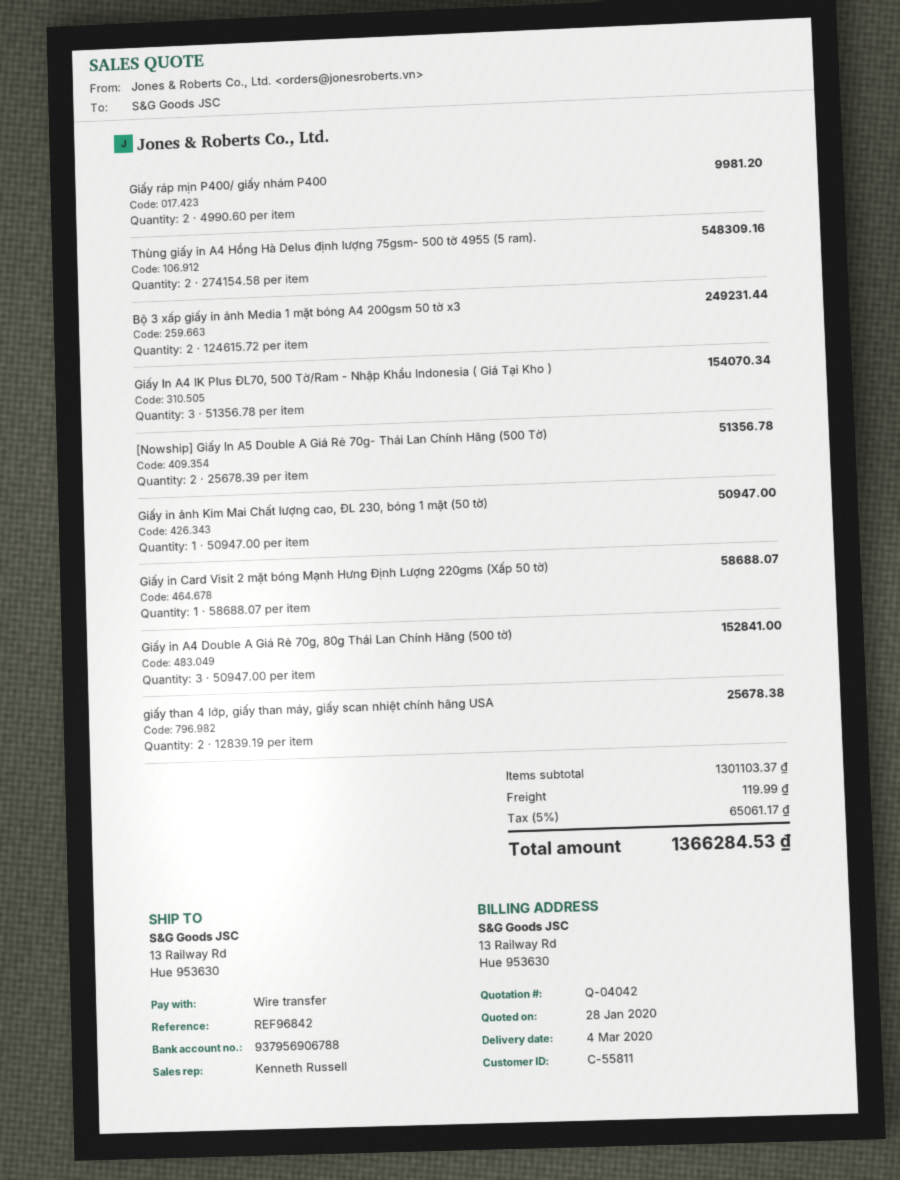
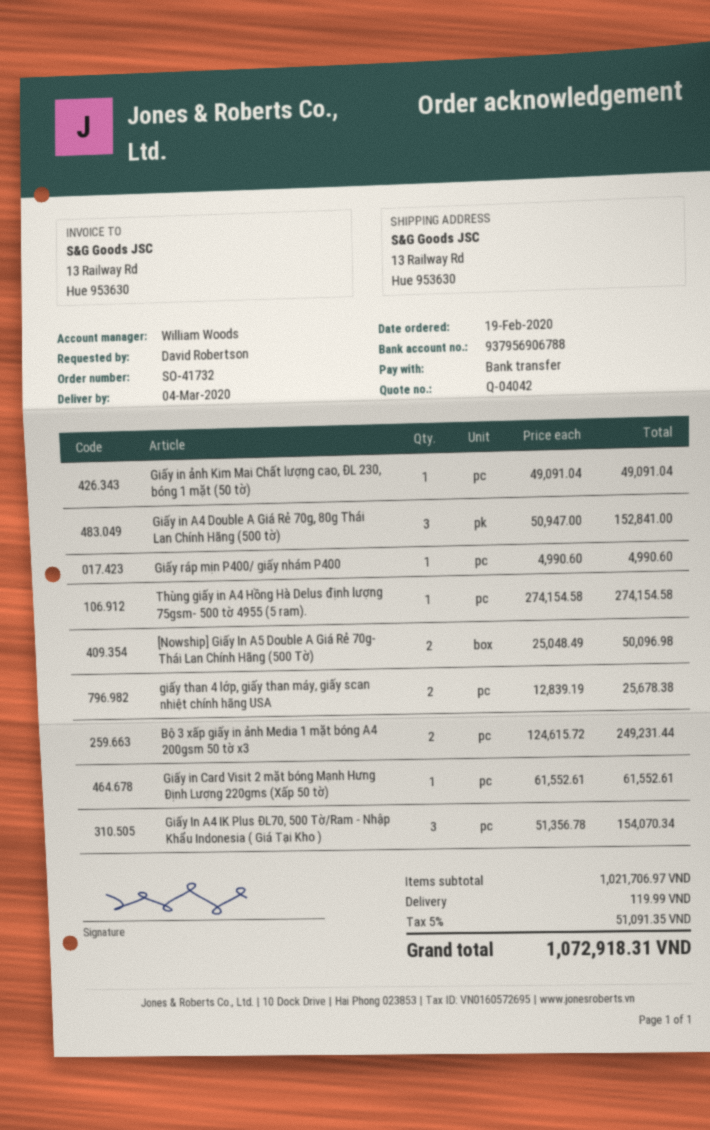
sales rep: Kenneth Russell -> William Woods
Giấy ráp mịn P400/ giấy nhám P400: 2 x 4990.60 = 9981.20 -> 1 x 4990.60 = 4990.60
Thùng giấy in A4 Hồng Hà Delus định lượng 75gsm- 500 tờ 4955 (5 ram).: 2 x 274154.58 = 548309.16 -> 1 x 274154.58 = 274154.58
[Nowship] Giấy In A5 Double A Giá Rẻ 70g- Thái Lan Chính Hãng (500 Tờ): 2 x 25678.39 = 51356.78 -> 2 x 25048.49 = 50096.98
Giấy in ảnh Kim Mai Chất lượng cao, ĐL 230, bóng 1 mặt (50 tờ): 1 x 50947.00 = 50947.00 -> 1 x 49091.04 = 49091.04
Giấy in Card Visit 2 mặt bóng Mạnh Hưng Định Lượng 220gms (Xấp 50 tờ): 1 x 58688.07 = 58688.07 -> 1 x 61552.61 = 61552.61
subtotal: 1301103.37 -> 1021706.97
tax: 5% = 65061.17 -> 5% = 51091.35
total: 1366284.53 -> 1072918.31

